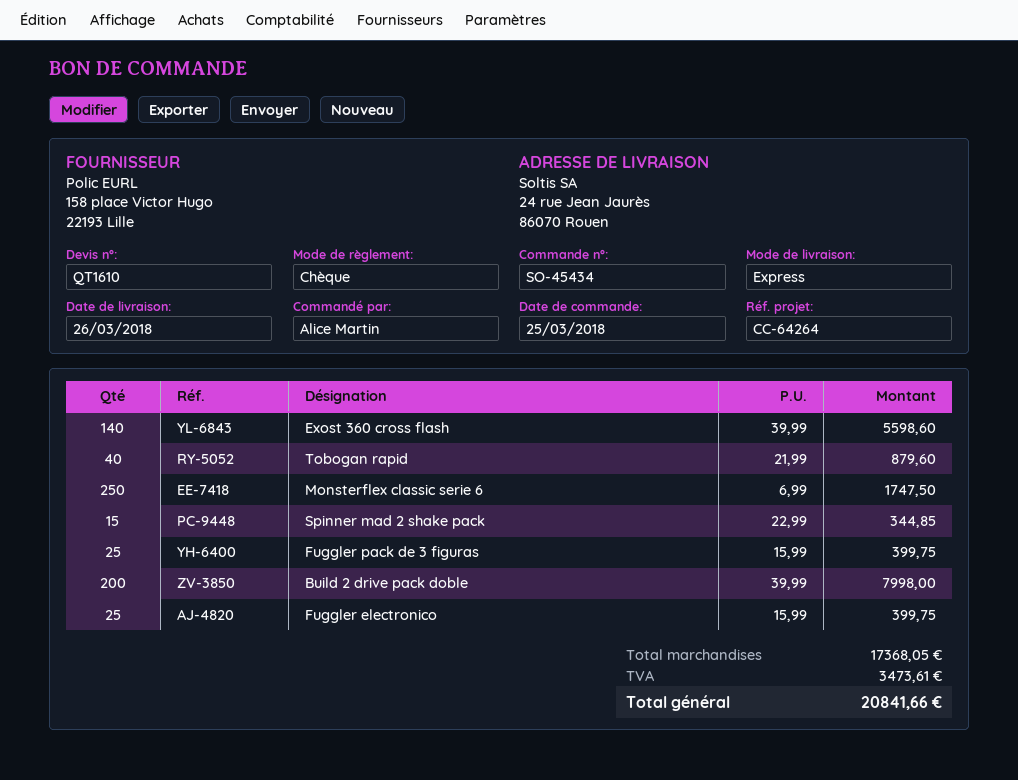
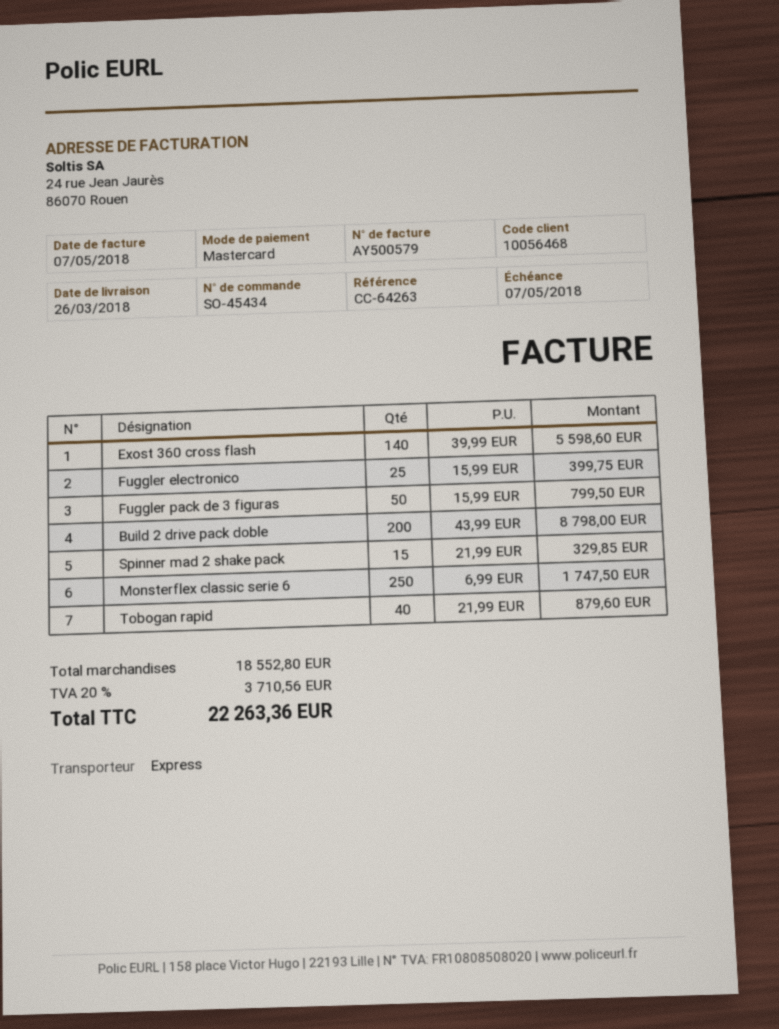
reference: CC-64264 -> CC-64263
payment method: cheque -> Mastercard
Spinner mad 2 shake pack: 15 x 22.99 = 344.85 -> 15 x 21.99 = 329.85
Fuggler pack de 3 figuras: 25 x 15.99 = 399.75 -> 50 x 15.99 = 799.50
Build 2 drive pack doble: 200 x 39.99 = 7998.00 -> 200 x 43.99 = 8798.00
subtotal: 17368.05 -> 18552.80
tax: 3473.61 -> 3710.56
total: 20841.66 -> 22263.36

